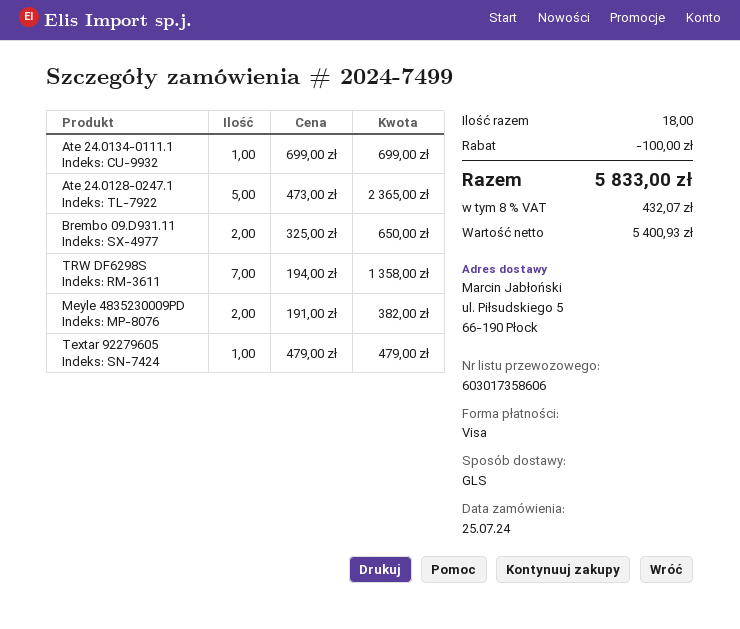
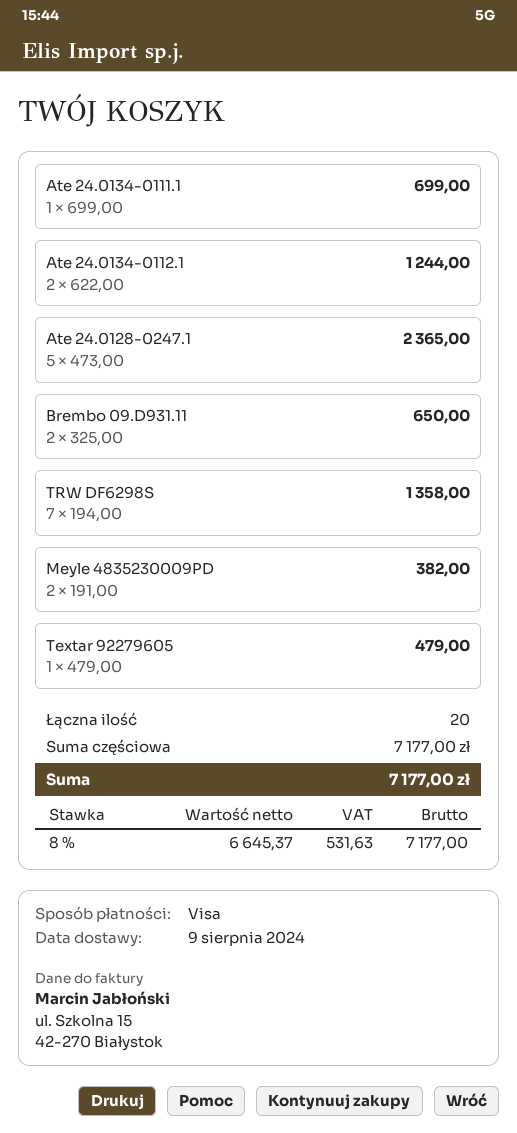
Ate 24.0134-0112.1: none -> 2 x 622.00 = 1244.00
total quantity: 18 -> 20
discount: 100.00 -> none
net: 5400.93 -> 6645.37
tax: 8% = 432.07 -> 8% = 531.63
total: 5833.00 -> 7177.00

